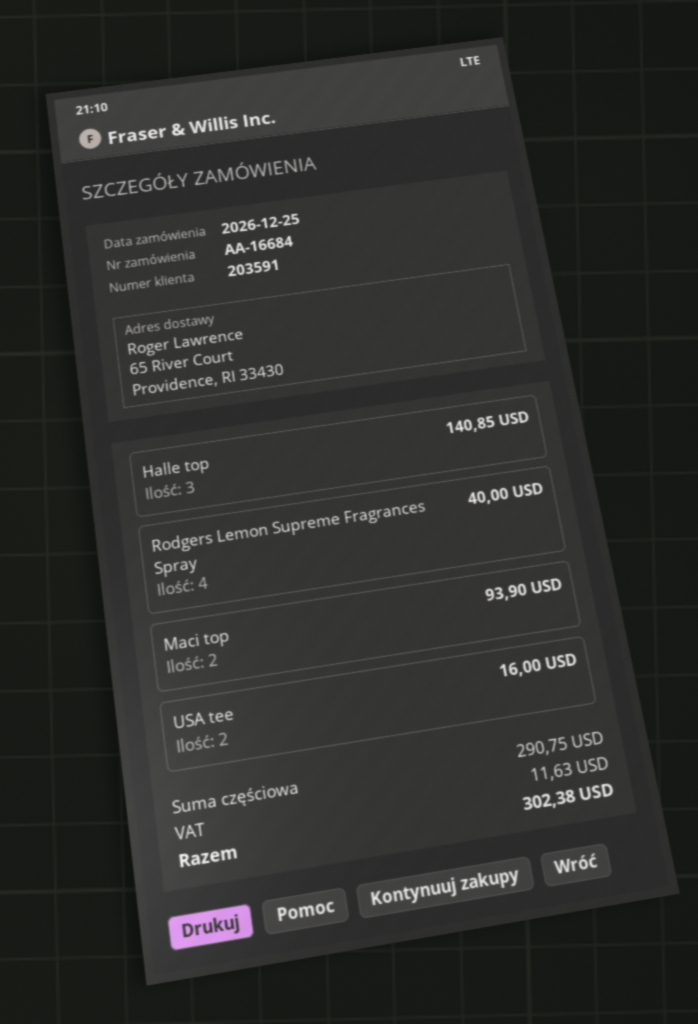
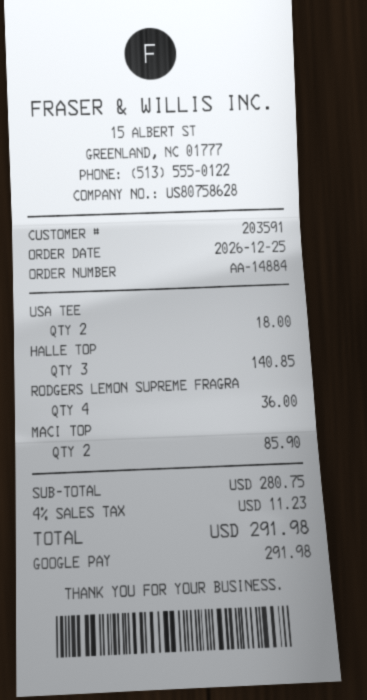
order number: AA-16684 -> AA-14884
Rodgers Lemon Supreme Fragrances Spray: 4 for 40.00 -> 4 for 36.00
Maci top: 2 for 93.90 -> 2 for 85.90
USA tee: 2 for 16.00 -> 2 for 18.00
subtotal: 290.75 -> 280.75
tax: 11.63 -> 11.23
total: 302.38 -> 291.98

